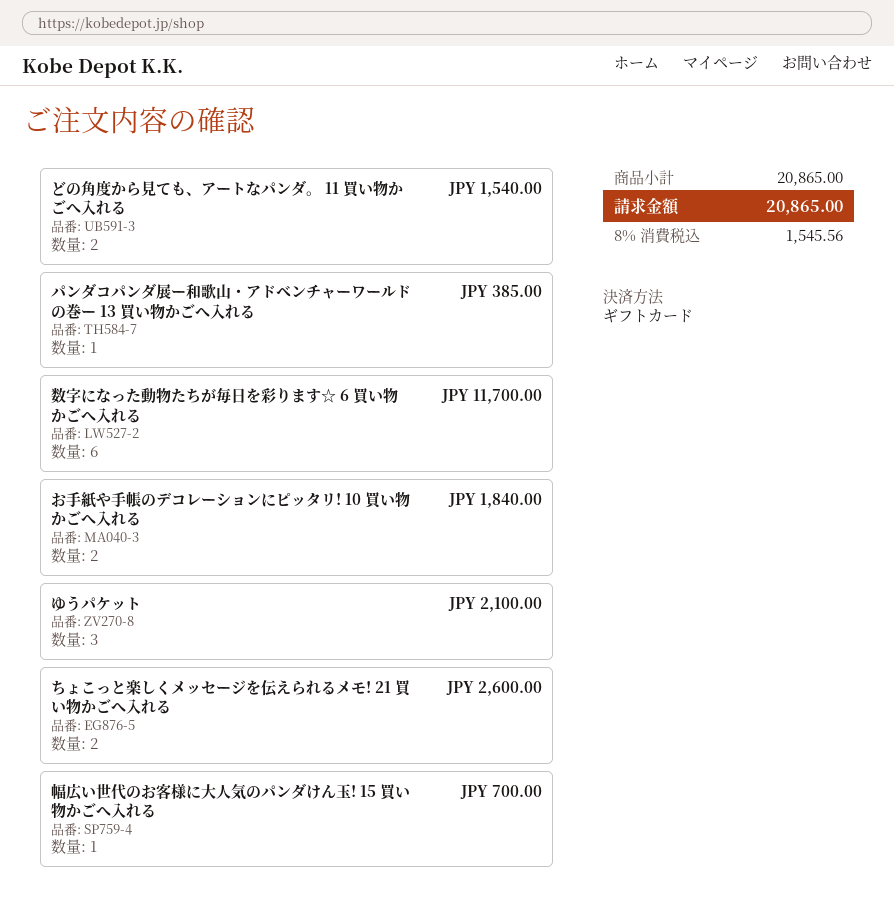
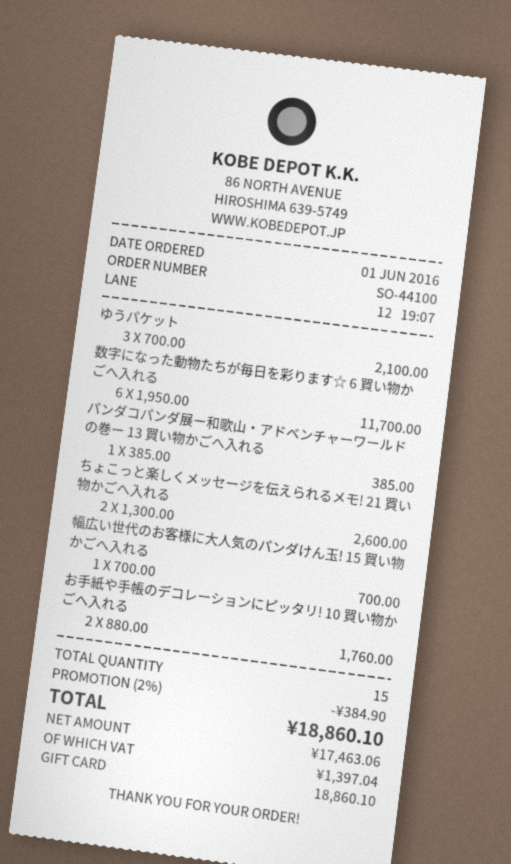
どの角度から見ても、アートなパンダ。 11 買い物かごへ入れる: 2 for 1540.00 -> none
お手紙や手帳のデコレーションにピッタリ! 10 買い物かごへ入れる: 2 for 1840.00 -> 2 for 1760.00
discount: none -> 2% = 384.90
tax: 1545.56 -> 1397.04
total: 20865.00 -> 18860.10

